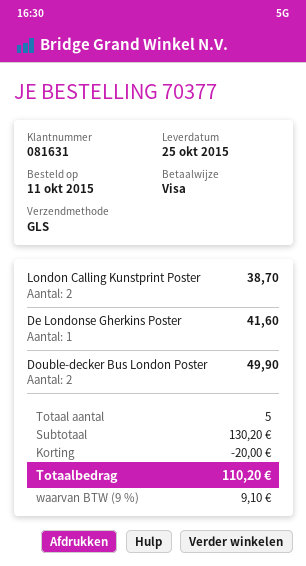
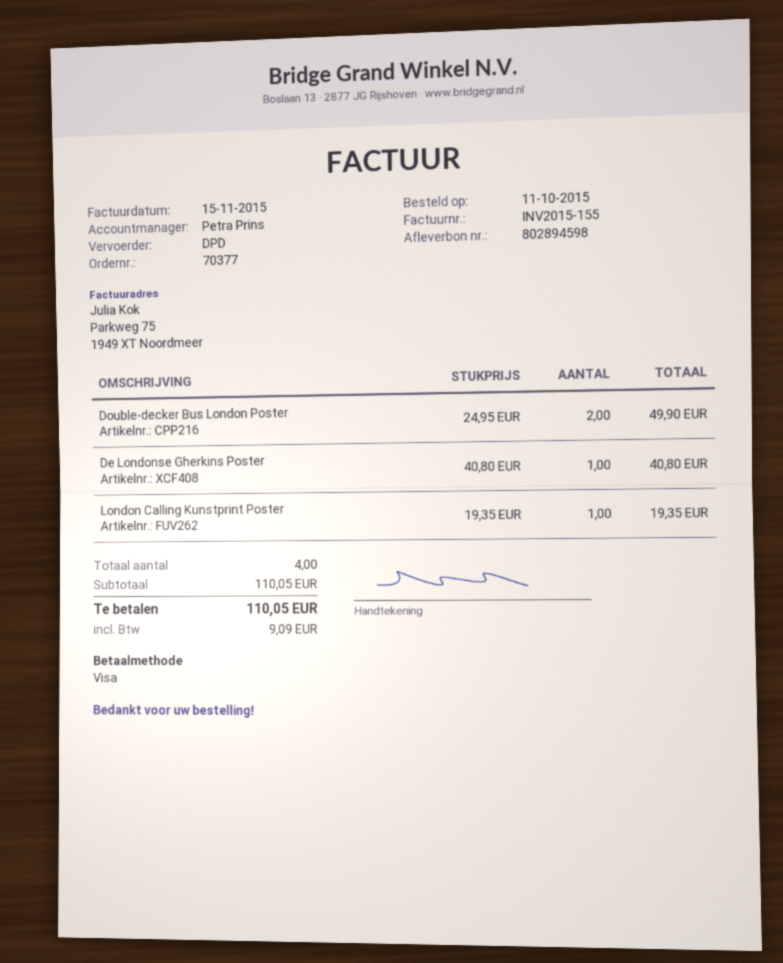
shipping method: GLS -> DPD
London Calling Kunstprint Poster: 2 for 38.70 -> 1 for 19.35
De Londonse Gherkins Poster: 1 for 41.60 -> 1 for 40.80
total quantity: 5 -> 4
subtotal: 130.20 -> 110.05
discount: 20.00 -> none
tax: 9.10 -> 9.09
total: 110.20 -> 110.05

